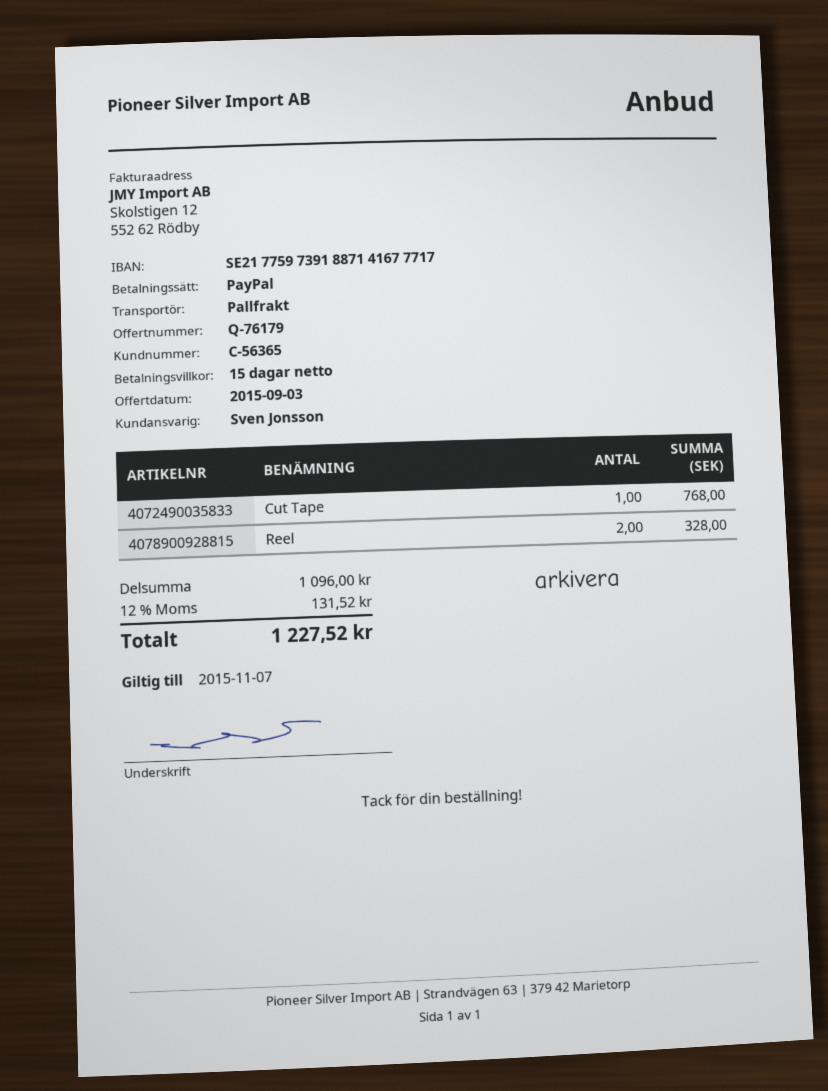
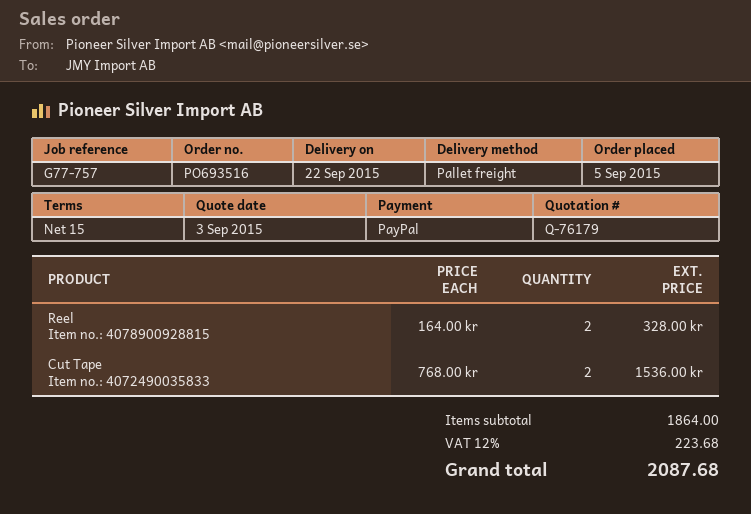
Cut Tape: 1 for 768.00 -> 2 for 1536.00
subtotal: 1096.00 -> 1864.00
tax: 12% = 131.52 -> 12% = 223.68
total: 1227.52 -> 2087.68

